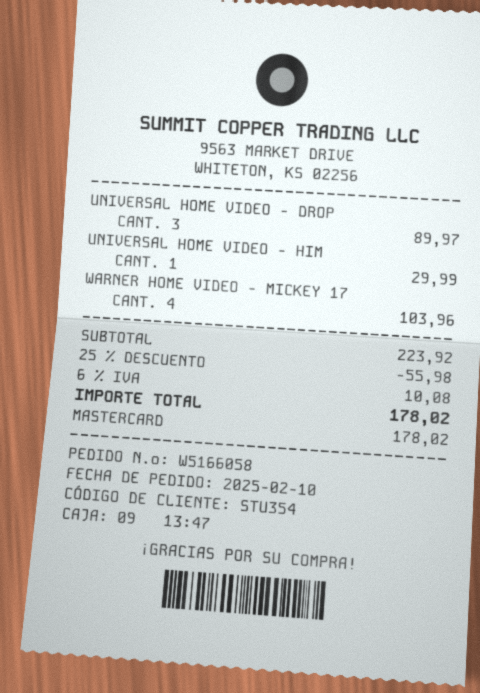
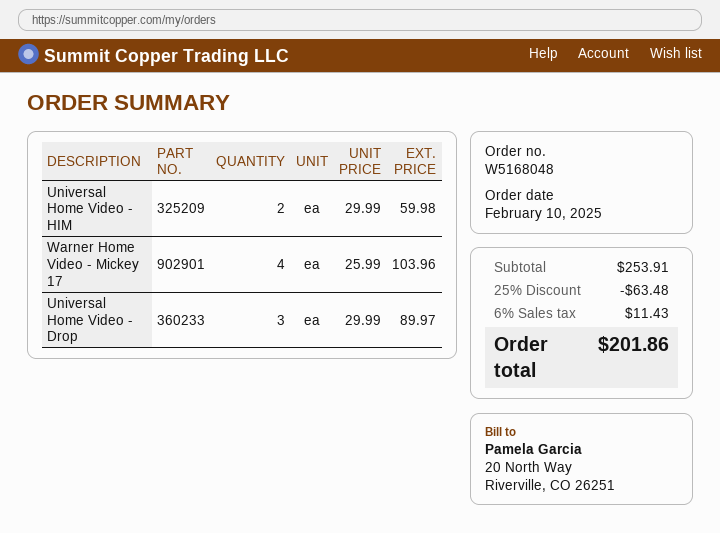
order number: W5166058 -> W5168048
UNIVERSAL HOME VIDEO - HIM: 1 for 29.99 -> 2 for 59.98
subtotal: 223.92 -> 253.91
discount: 25% = 55.98 -> 25% = 63.48
tax: 6% = 10.08 -> 6% = 11.43
total: 178.02 -> 201.86

